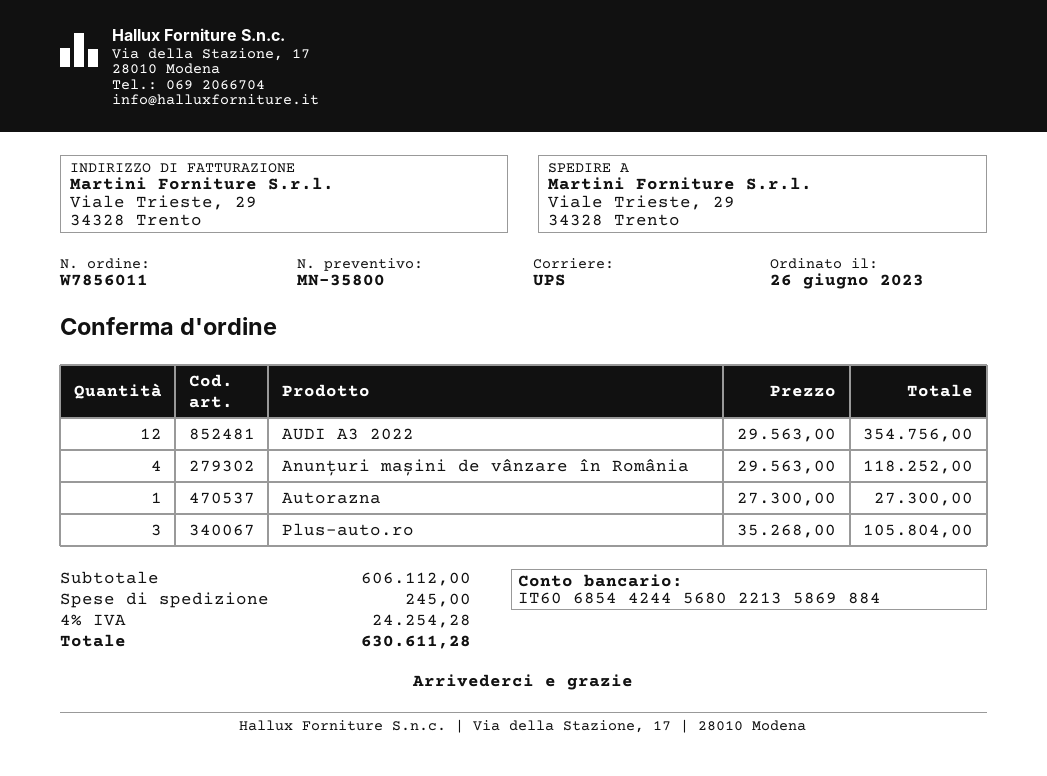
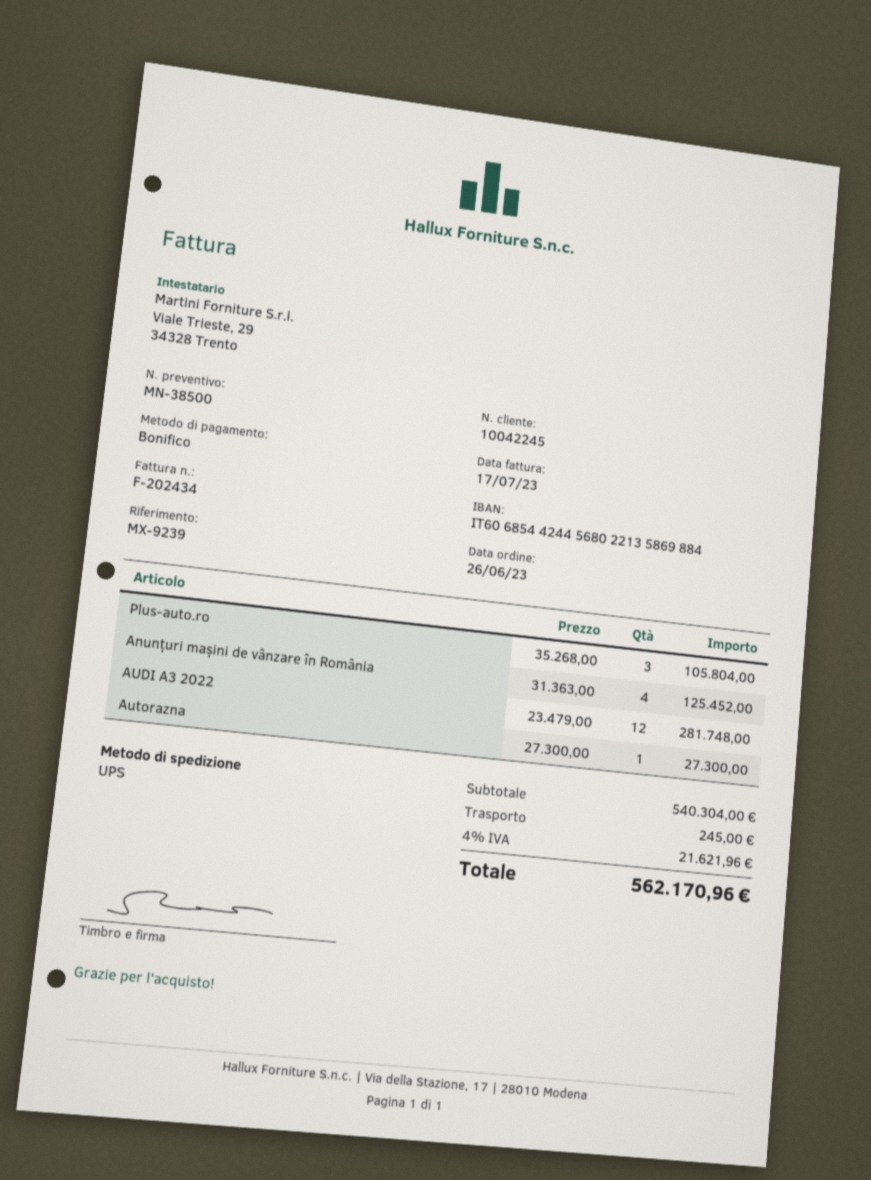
quote number: MN-35800 -> MN-38500
AUDI A3 2022: 12 x 29563.00 = 354756.00 -> 12 x 23479.00 = 281748.00
Anunțuri mașini de vânzare în România: 4 x 29563.00 = 118252.00 -> 4 x 31363.00 = 125452.00
subtotal: 606112.00 -> 540304.00
tax: 4% = 24254.28 -> 4% = 21621.96
total: 630611.28 -> 562170.96

